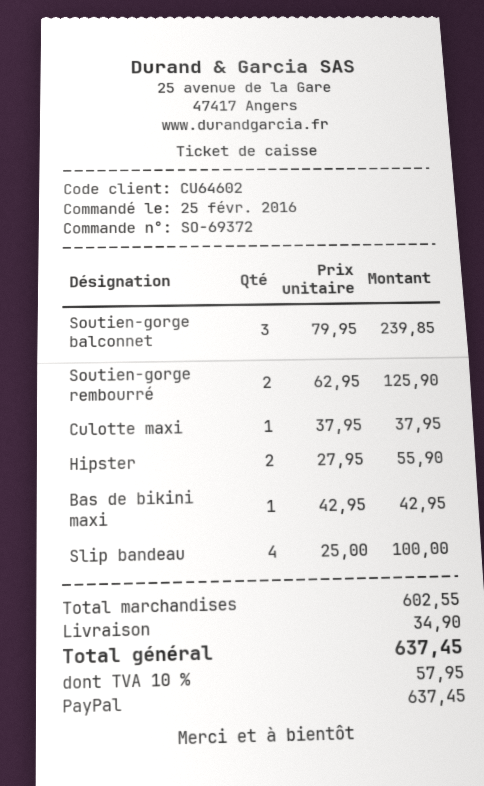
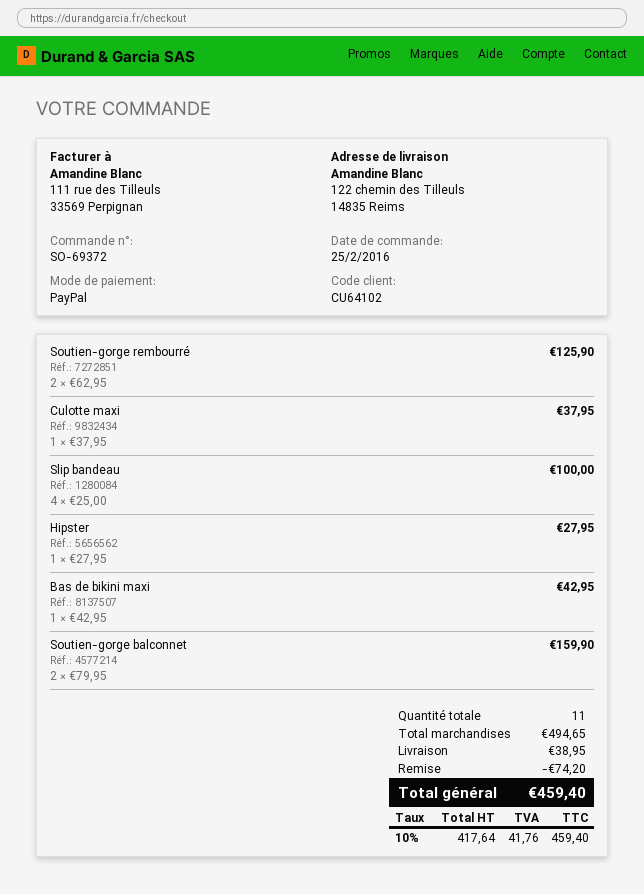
customer number: CU64602 -> CU64102
Soutien-gorge balconnet: 3 x 79.95 = 239.85 -> 2 x 79.95 = 159.90
Hipster: 2 x 27.95 = 55.90 -> 1 x 27.95 = 27.95
subtotal: 602.55 -> 494.65
discount: none -> 74.20
shipping: 34.90 -> 38.95
tax: 10% = 57.95 -> 10% = 41.76
total: 637.45 -> 459.40

